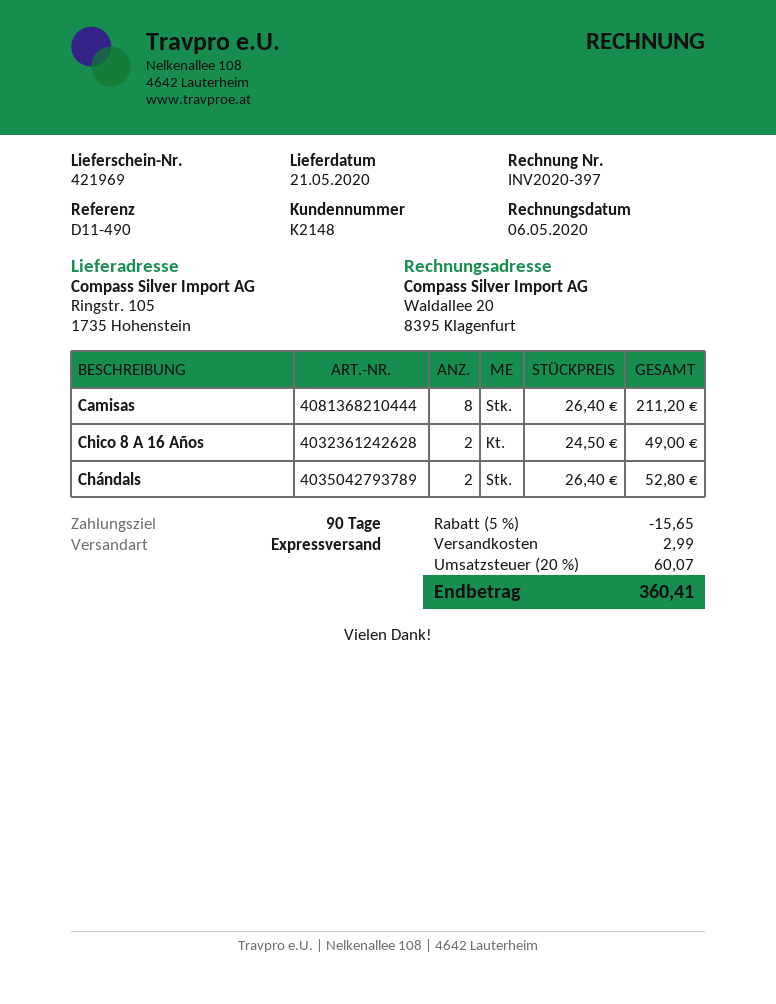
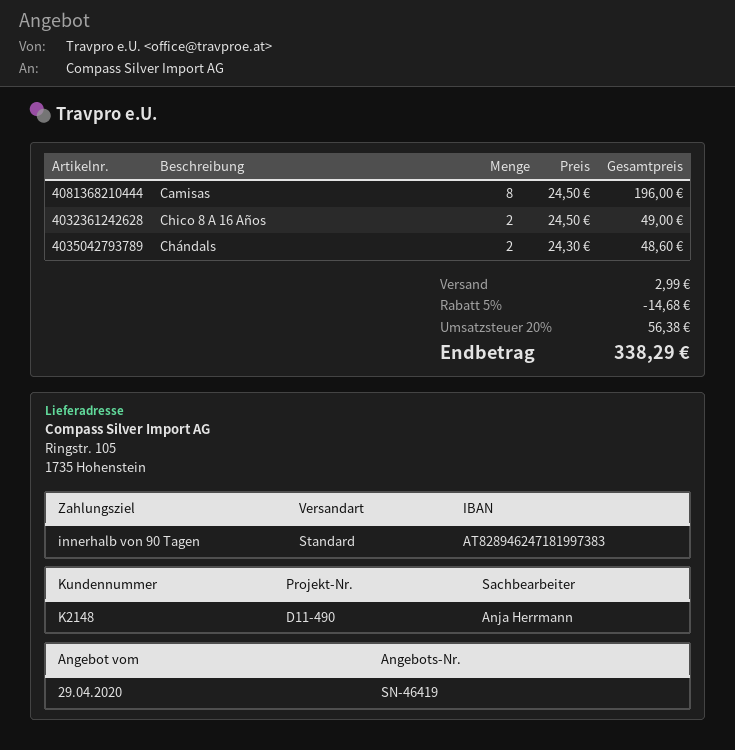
shipping method: express -> standard
Camisas: 8 x 26.40 = 211.20 -> 8 x 24.50 = 196.00
Chándals: 2 x 26.40 = 52.80 -> 2 x 24.30 = 48.60
discount: 5% = 15.65 -> 5% = 14.68
tax: 20% = 60.07 -> 20% = 56.38
total: 360.41 -> 338.29

